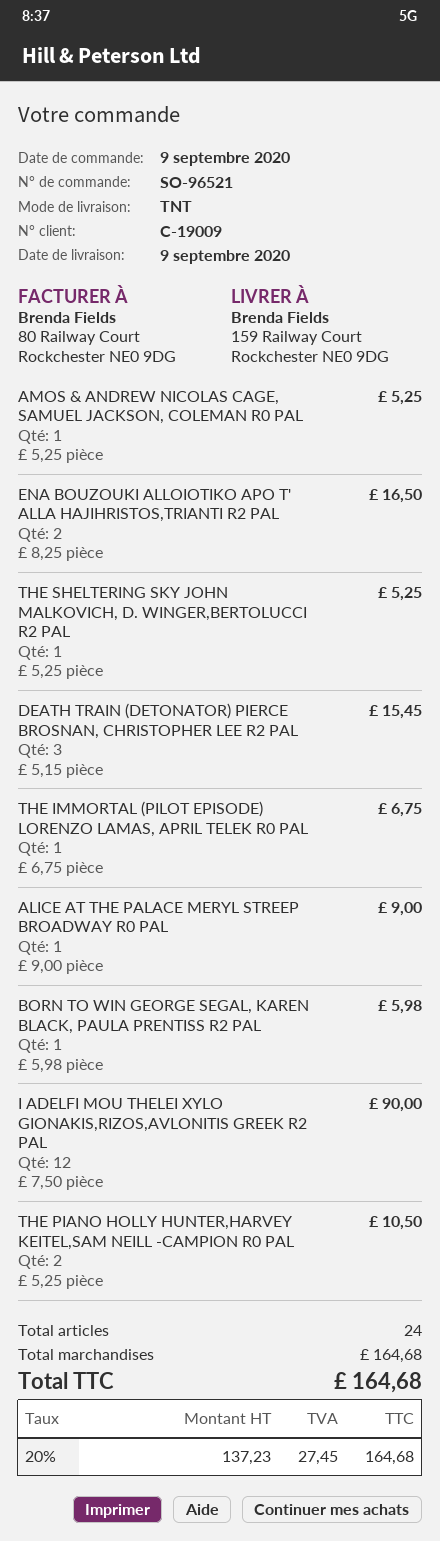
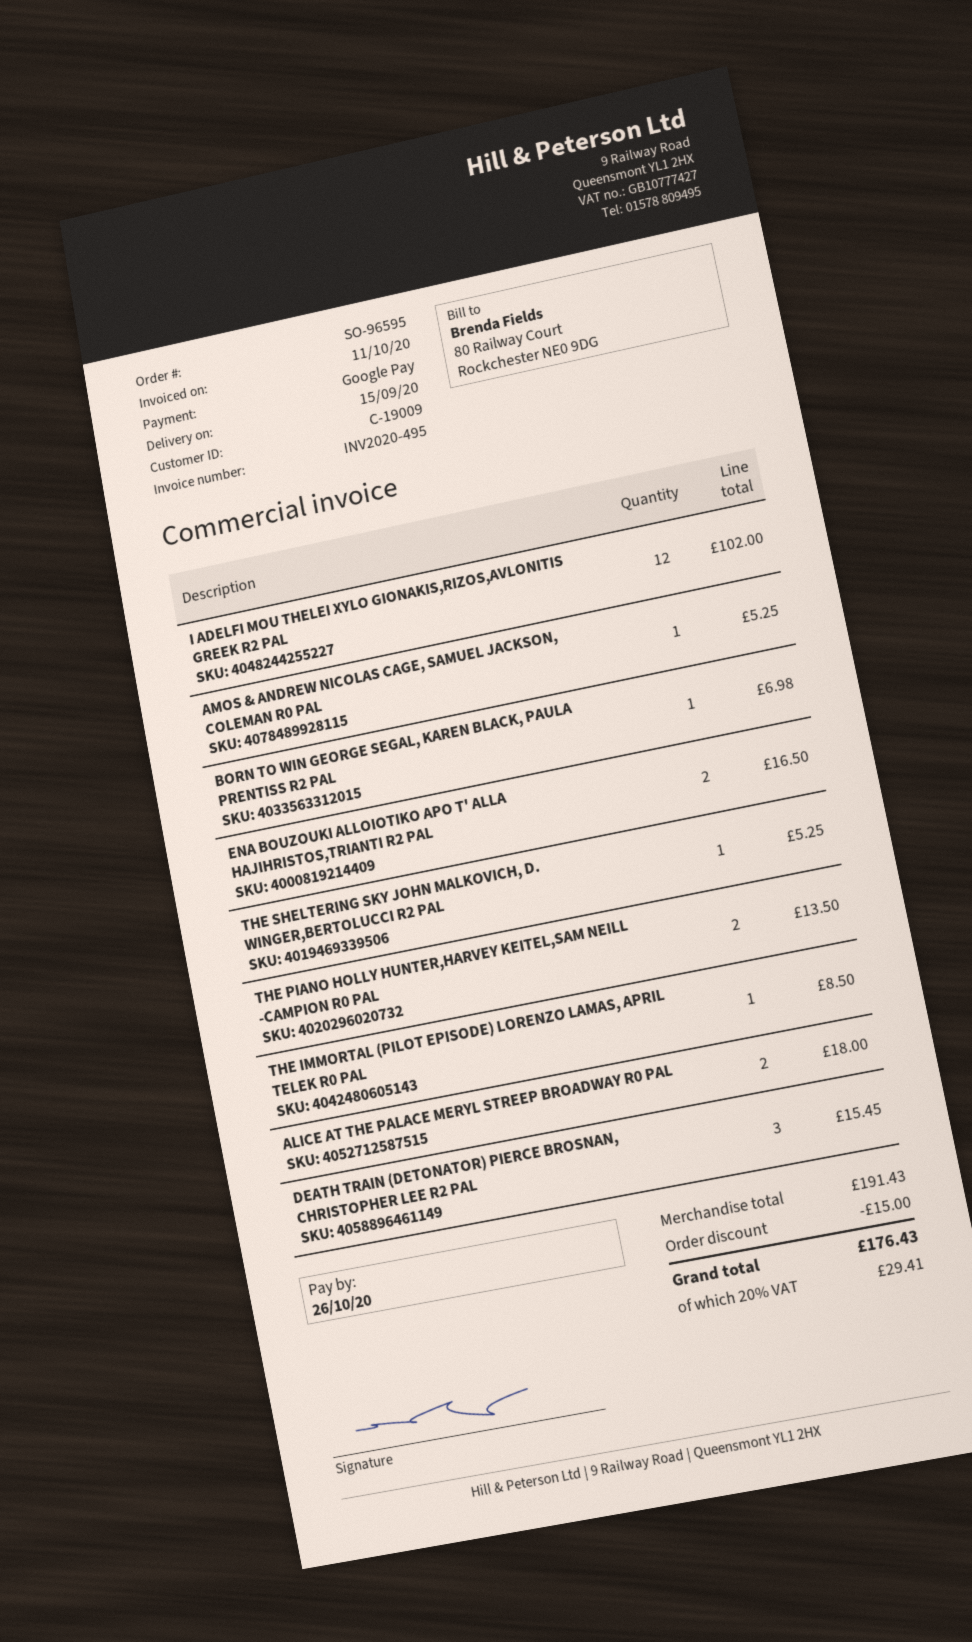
order number: SO-96521 -> SO-96595
delivery date: 2020-09-09 -> 2020-09-15
THE IMMORTAL (PILOT EPISODE) LORENZO LAMAS, APRIL TELEK R0 PAL: 1 for 6.75 -> 1 for 8.50
ALICE AT THE PALACE MERYL STREEP BROADWAY R0 PAL: 1 for 9.00 -> 2 for 18.00
BORN TO WIN GEORGE SEGAL, KAREN BLACK, PAULA PRENTISS R2 PAL: 1 for 5.98 -> 1 for 6.98
I ADELFI MOU THELEI XYLO GIONAKIS,RIZOS,AVLONITIS GREEK R2 PAL: 12 for 90.00 -> 12 for 102.00
THE PIANO HOLLY HUNTER,HARVEY KEITEL,SAM NEILL -CAMPION R0 PAL: 2 for 10.50 -> 2 for 13.50
subtotal: 164.68 -> 191.43
discount: none -> 15.00
tax: 20% = 27.45 -> 20% = 29.41
total: 164.68 -> 176.43

